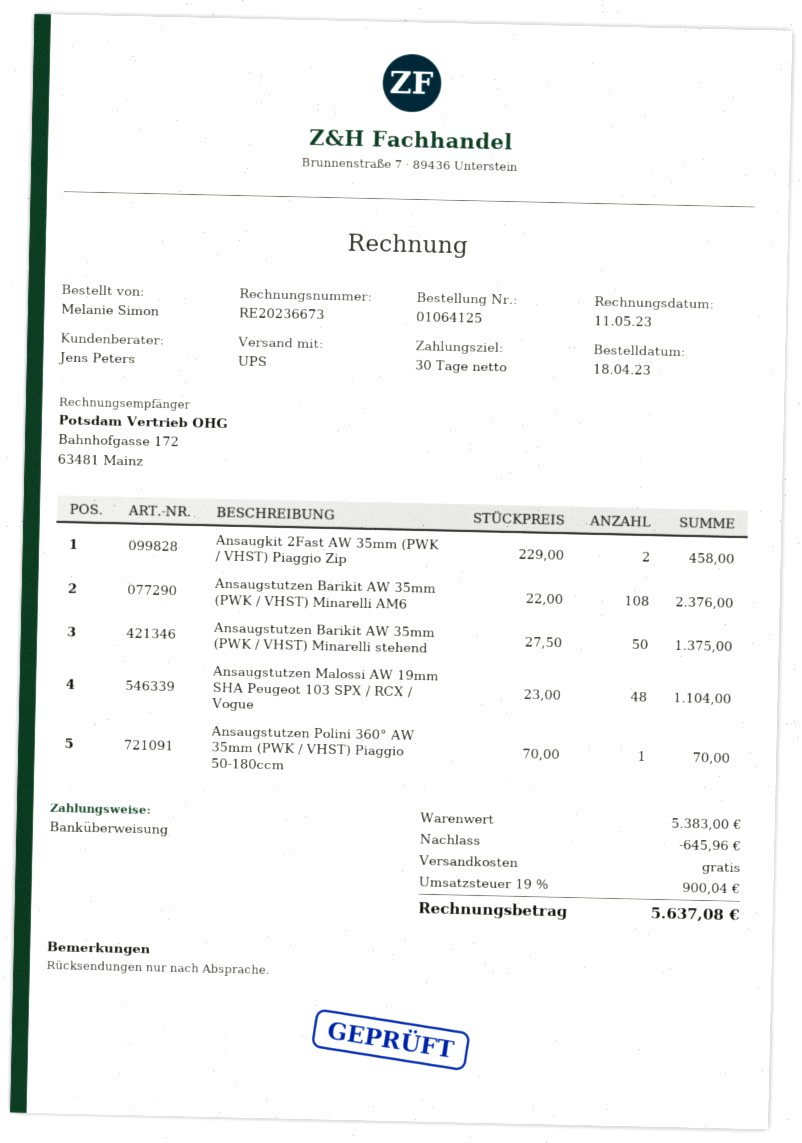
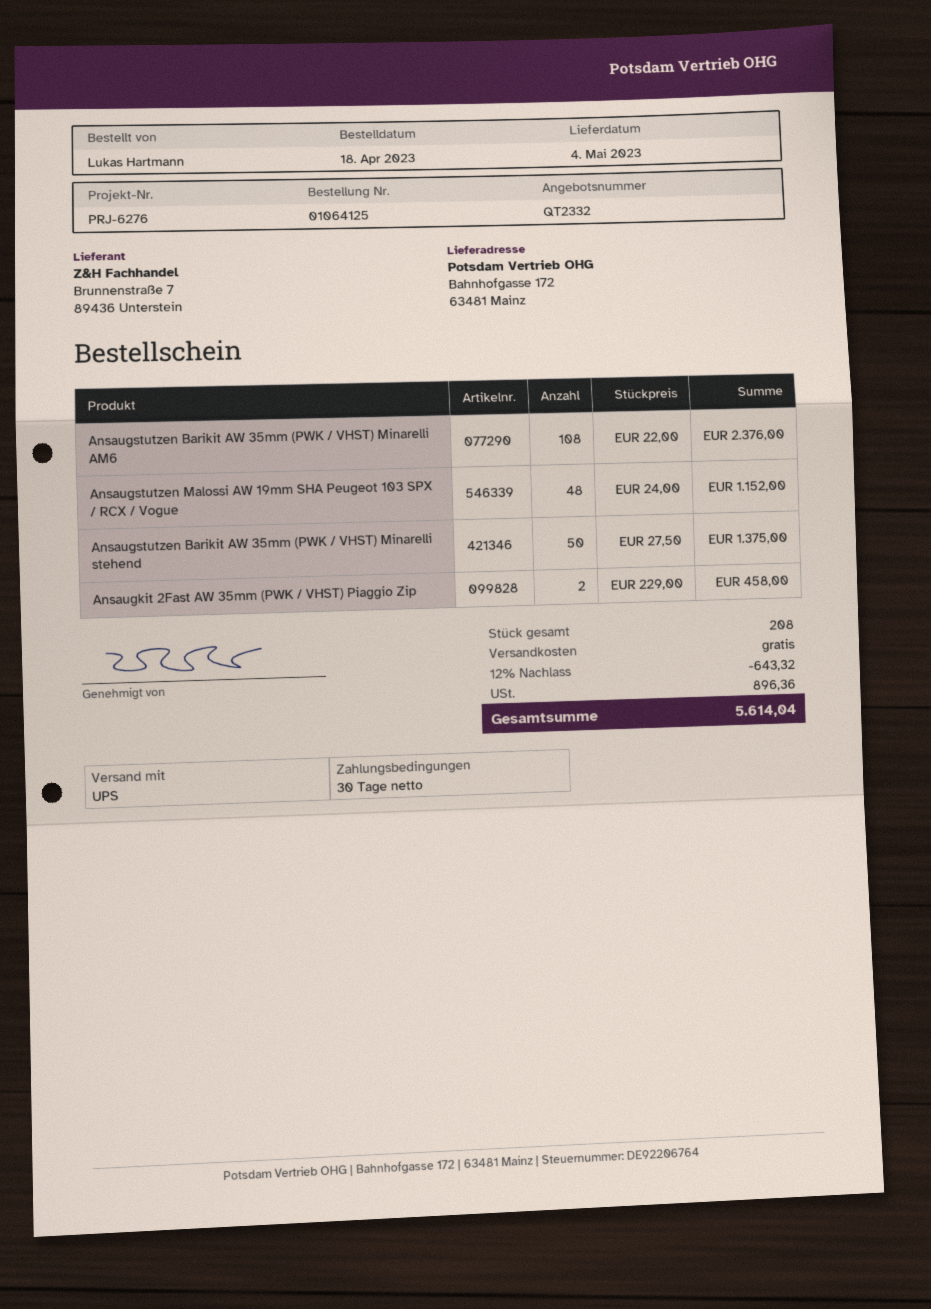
ordered by: Melanie Simon -> Lukas Hartmann
Ansaugstutzen Malossi AW 19mm SHA Peugeot 103 SPX / RCX / Vogue: 48 x 23.00 = 1104.00 -> 48 x 24.00 = 1152.00
Ansaugstutzen Polini 360° AW 35mm (PWK / VHST) Piaggio 50-180ccm: 1 x 70.00 = 70.00 -> none
discount: 645.96 -> 643.32
tax: 900.04 -> 896.36
total: 5637.08 -> 5614.04

